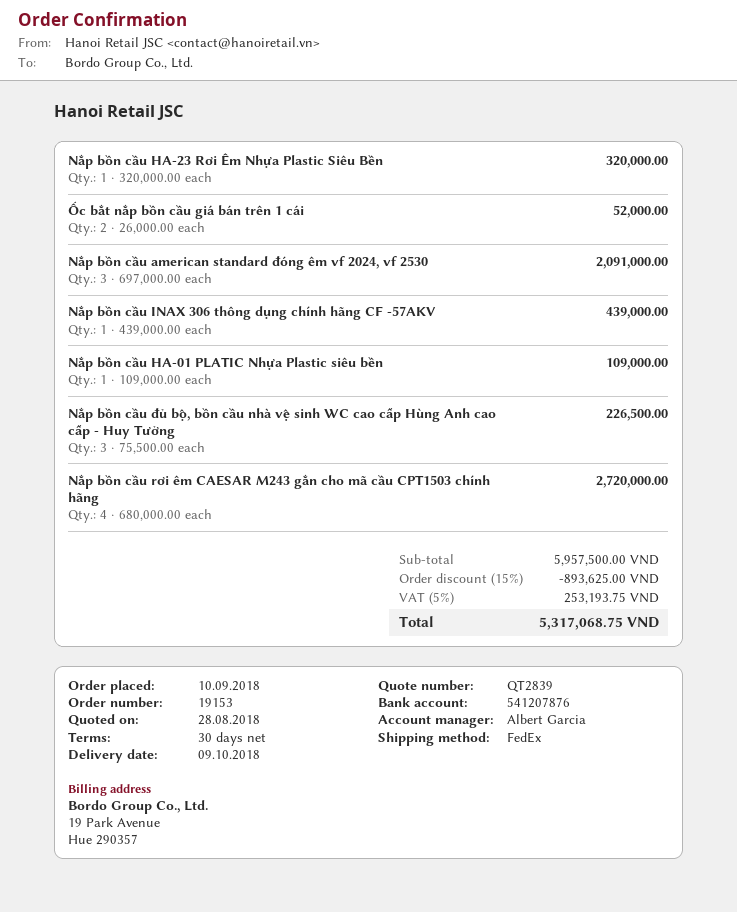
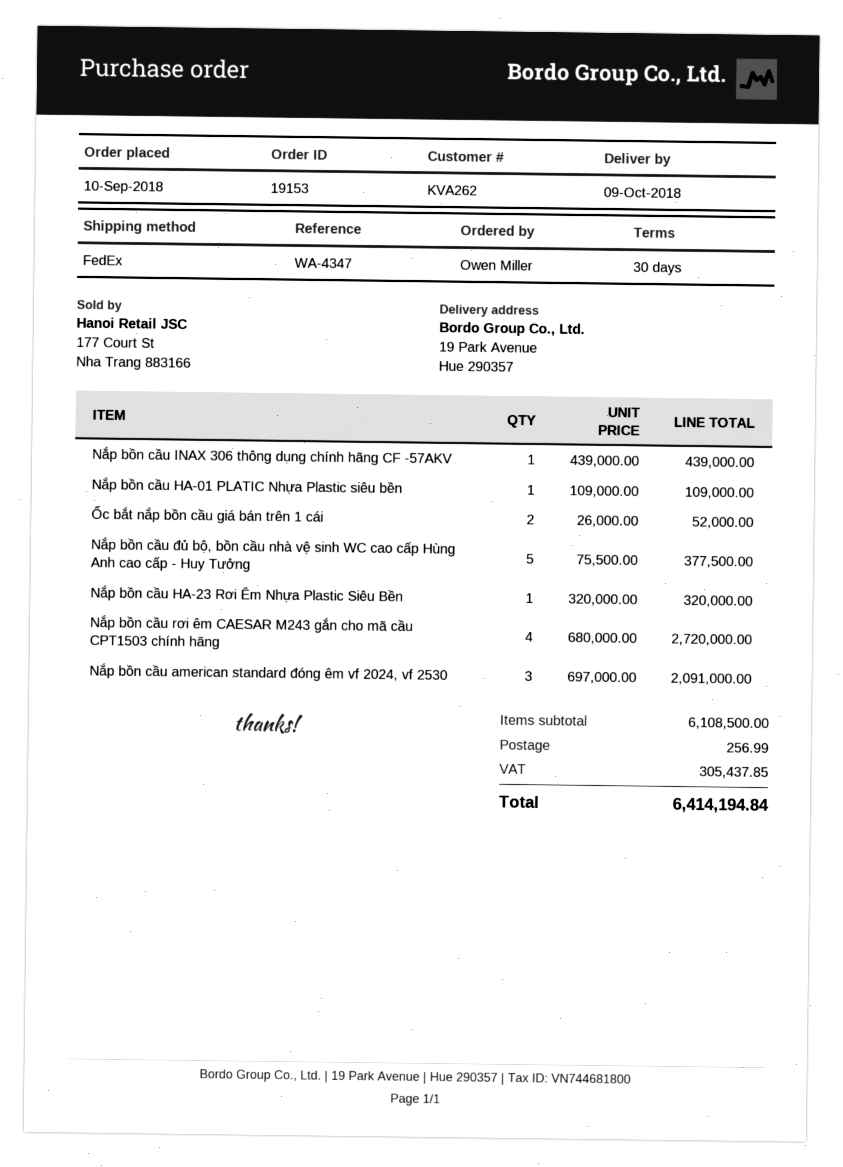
Nắp bồn cầu đủ bộ, bồn cầu nhà vệ sinh WC cao cấp Hùng Anh cao cấp - Huy Tưởng: 3 x 75500.00 = 226500.00 -> 5 x 75500.00 = 377500.00
subtotal: 5957500.00 -> 6108500.00
discount: 15% = 893625.00 -> none
shipping: none -> 256.99
tax: 253193.75 -> 305437.85
total: 5317068.75 -> 6414194.84

